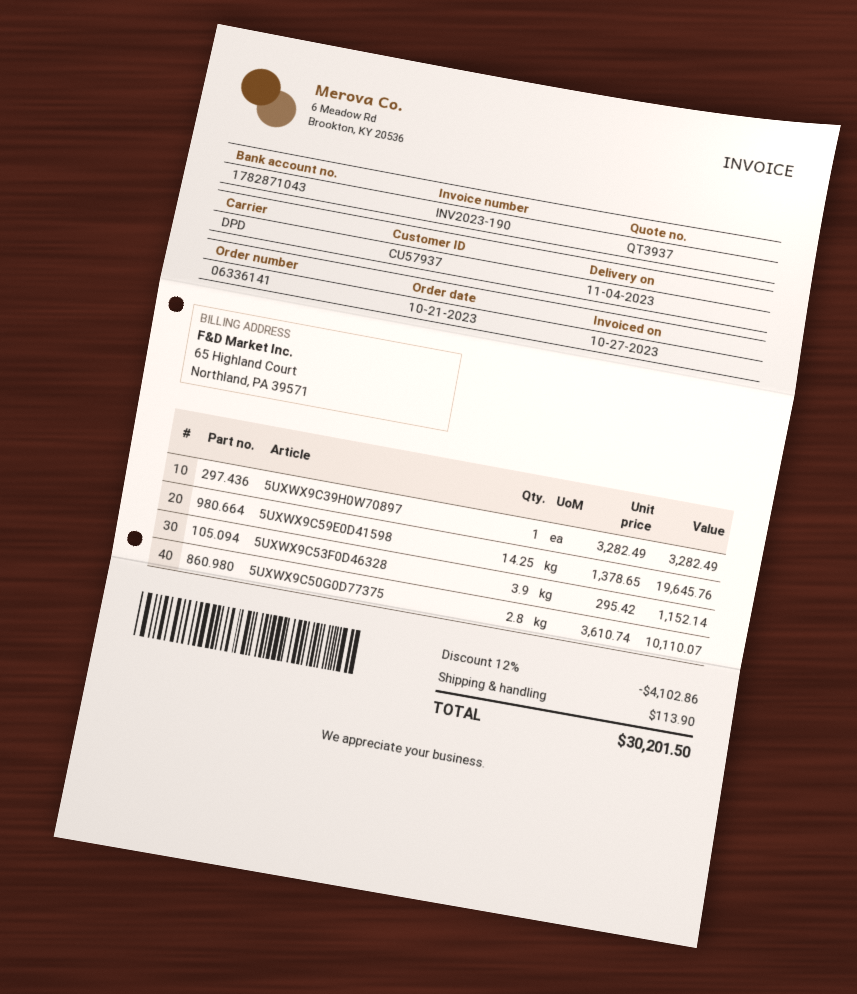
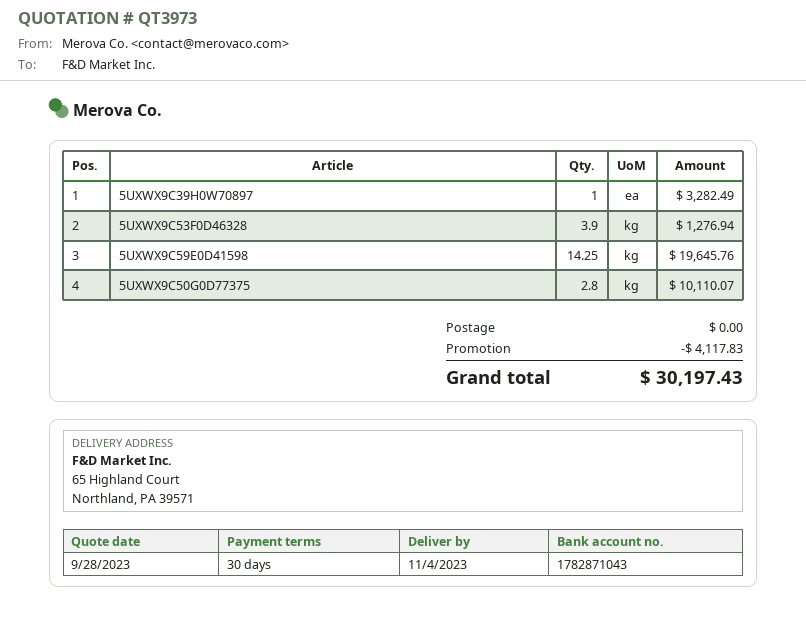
quote number: QT3937 -> QT3973
5UXWX9C53F0D46328: 3.9 for 1152.14 -> 3.9 for 1276.94
discount: 4102.86 -> 4117.83
shipping: 113.90 -> 0.00
total: 30201.50 -> 30197.43

